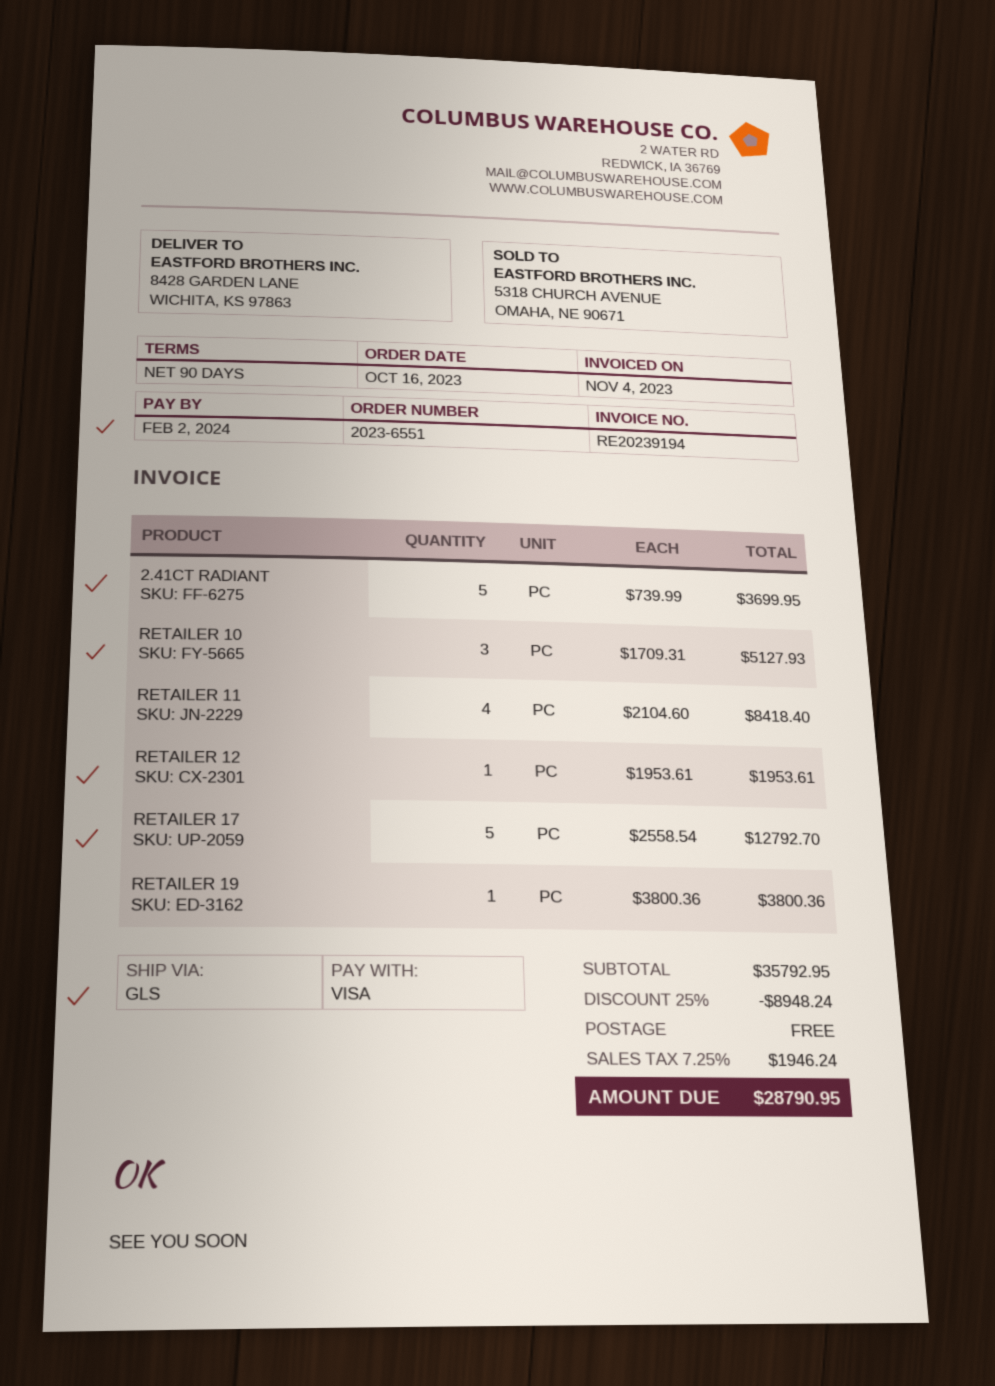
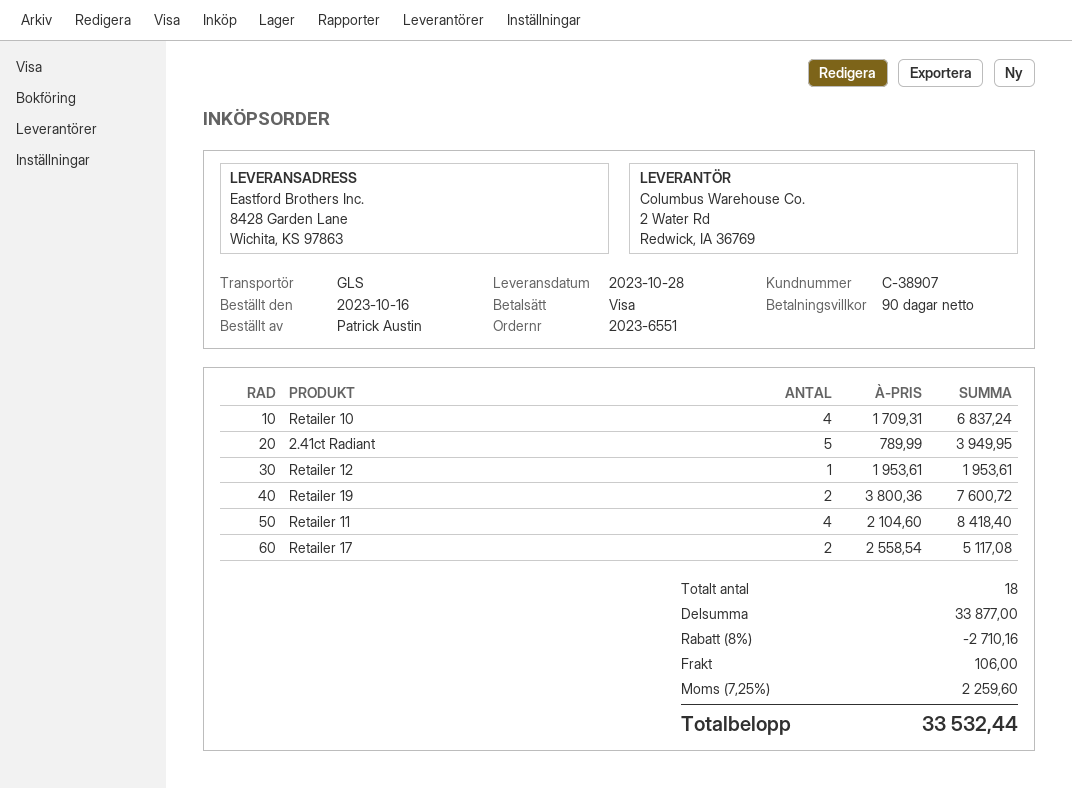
2.41CT RADIANT: 5 x 739.99 = 3699.95 -> 5 x 789.99 = 3949.95
RETAILER 10: 3 x 1709.31 = 5127.93 -> 4 x 1709.31 = 6837.24
RETAILER 17: 5 x 2558.54 = 12792.70 -> 2 x 2558.54 = 5117.08
RETAILER 19: 1 x 3800.36 = 3800.36 -> 2 x 3800.36 = 7600.72
subtotal: 35792.95 -> 33877.00
discount: 25% = 8948.24 -> 8% = 2710.16
shipping: 0.00 -> 106.00
tax: 7.25% = 1946.24 -> 7.25% = 2259.60
total: 28790.95 -> 33532.44

